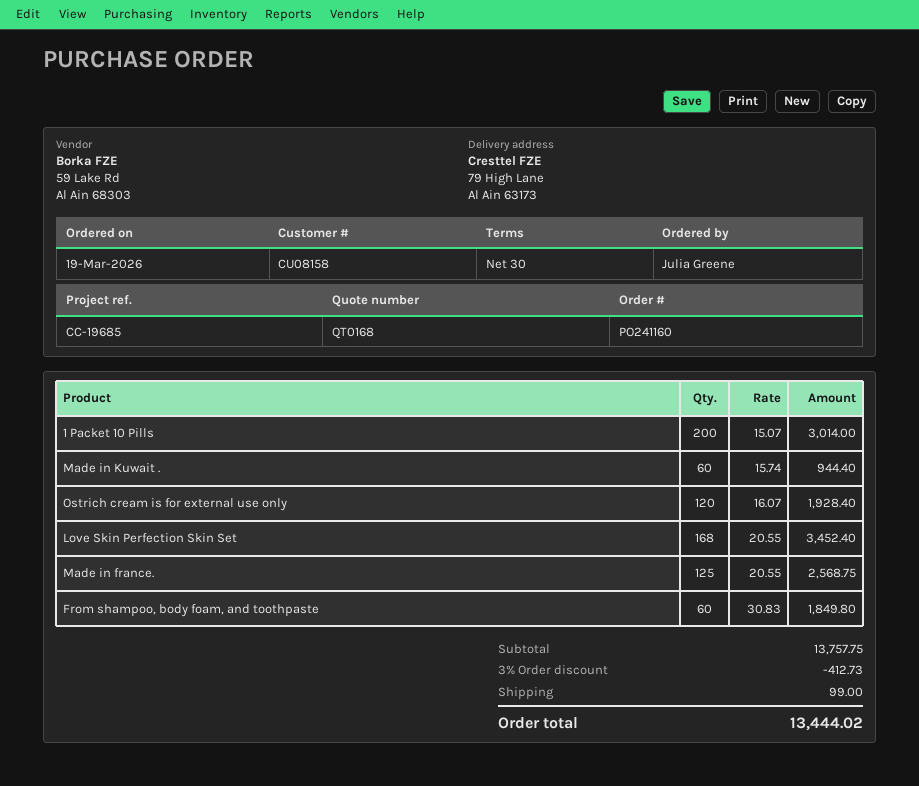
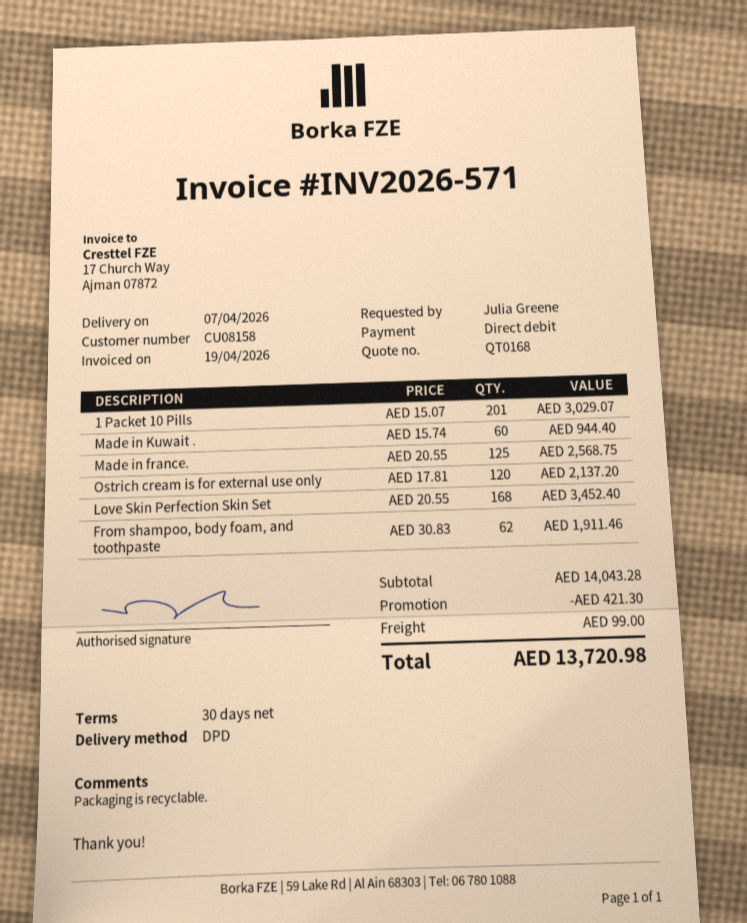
1 Packet 10 Pills: 200 x 15.07 = 3014.00 -> 201 x 15.07 = 3029.07
Ostrich cream is for external use only: 120 x 16.07 = 1928.40 -> 120 x 17.81 = 2137.20
From shampoo, body foam, and toothpaste: 60 x 30.83 = 1849.80 -> 62 x 30.83 = 1911.46
subtotal: 13757.75 -> 14043.28
discount: 412.73 -> 421.30
total: 13444.02 -> 13720.98

